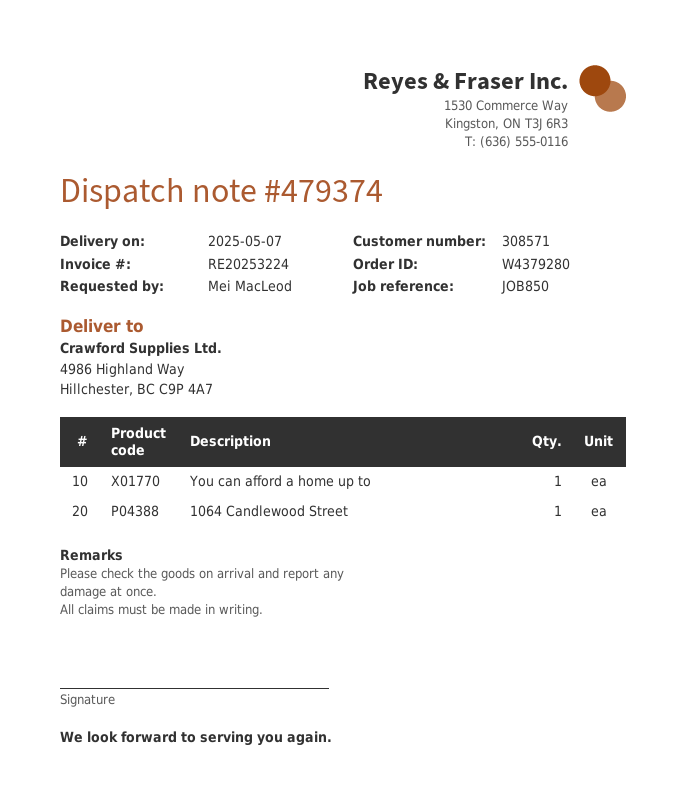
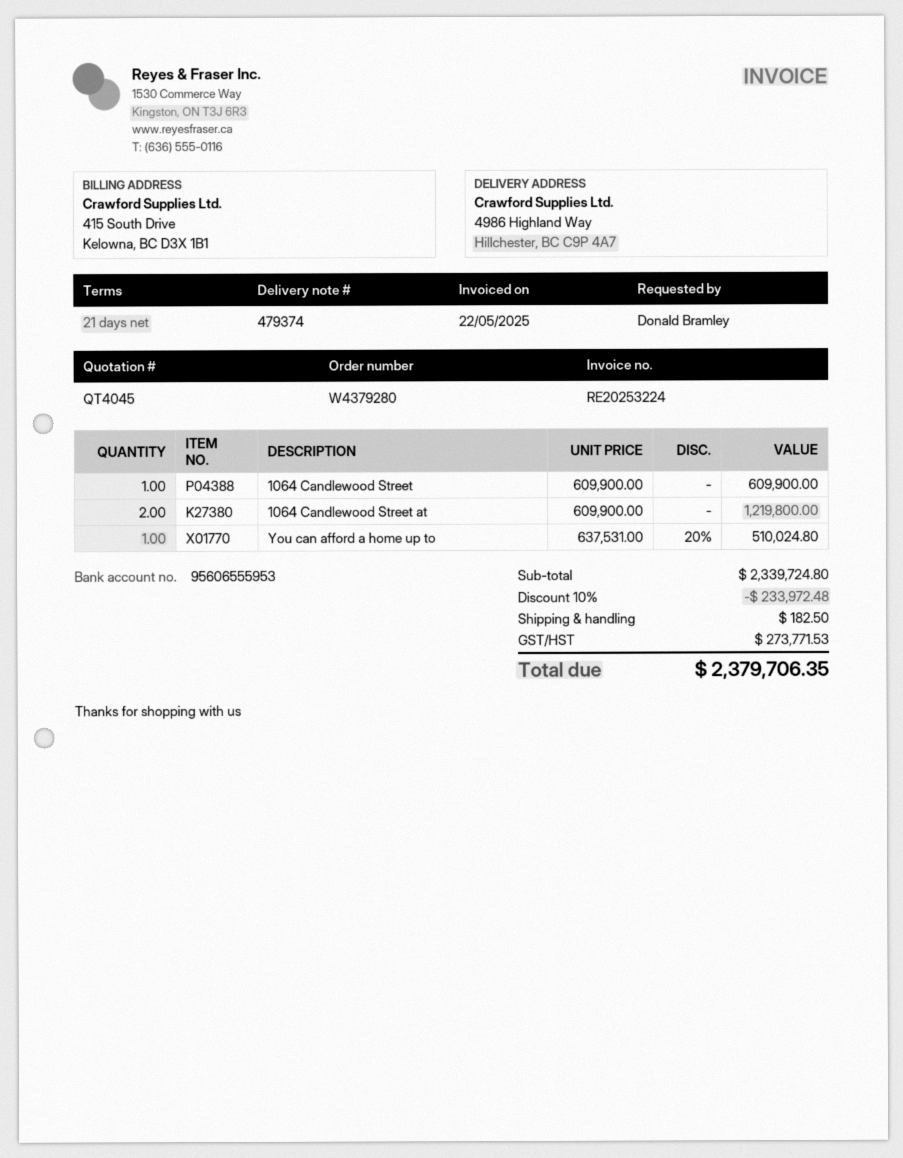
ordered by: Mei MacLeod -> Donald Bramley
1064 Candlewood Street at: none -> 2

